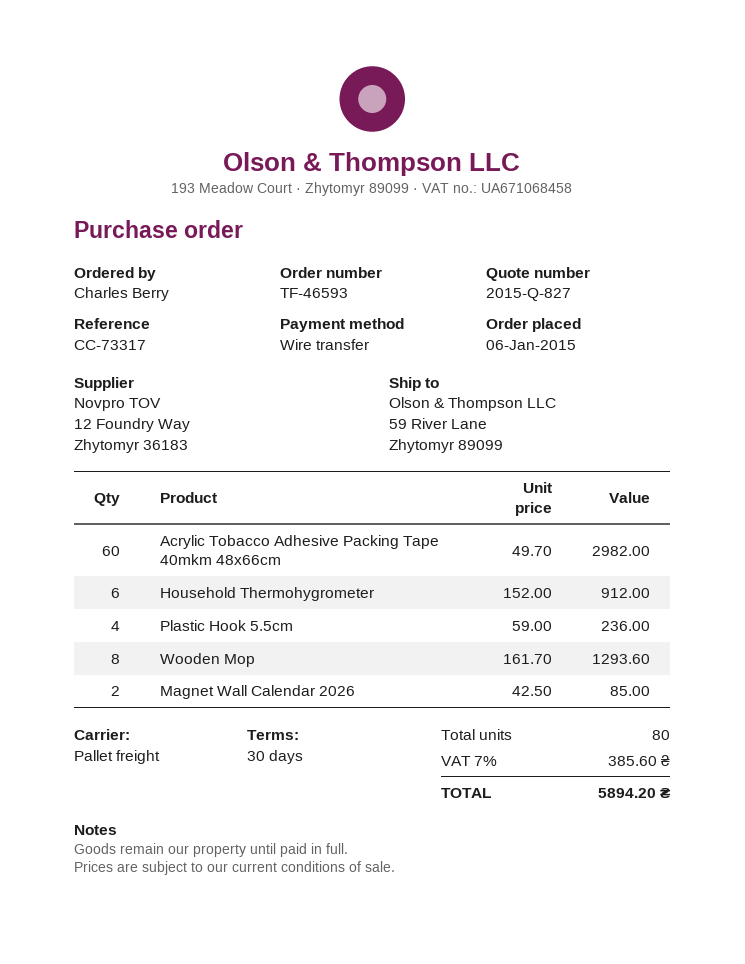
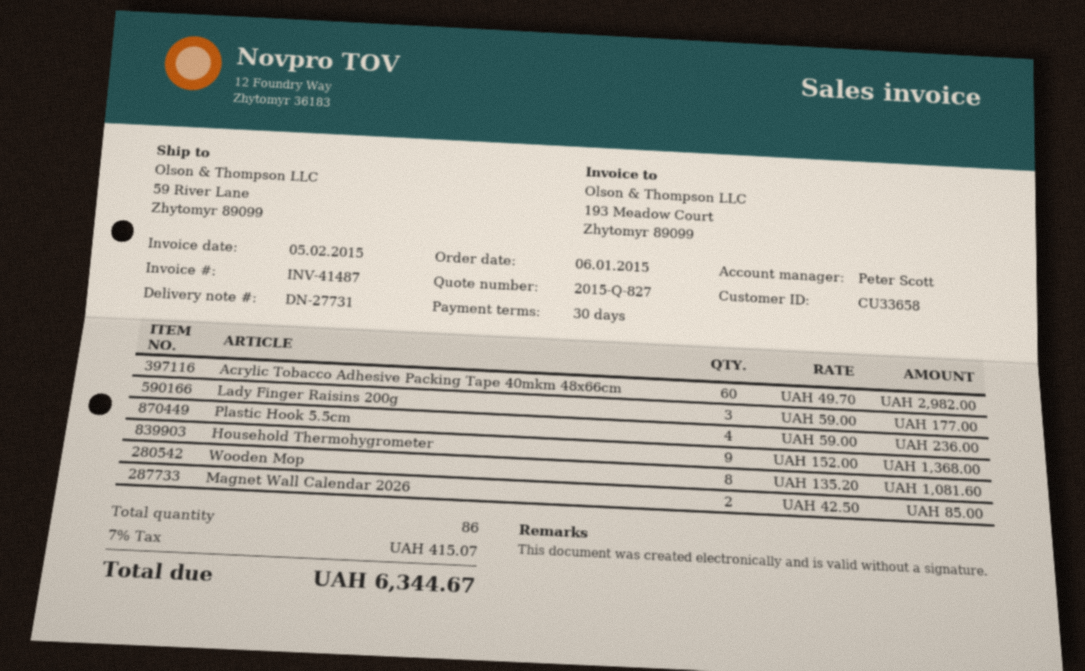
Household Thermohygrometer: 6 x 152.00 = 912.00 -> 9 x 152.00 = 1368.00
Wooden Mop: 8 x 161.70 = 1293.60 -> 8 x 135.20 = 1081.60
Lady Finger Raisins 200g: none -> 3 x 59.00 = 177.00
total quantity: 80 -> 86
tax: 7% = 385.60 -> 7% = 415.07
total: 5894.20 -> 6344.67

